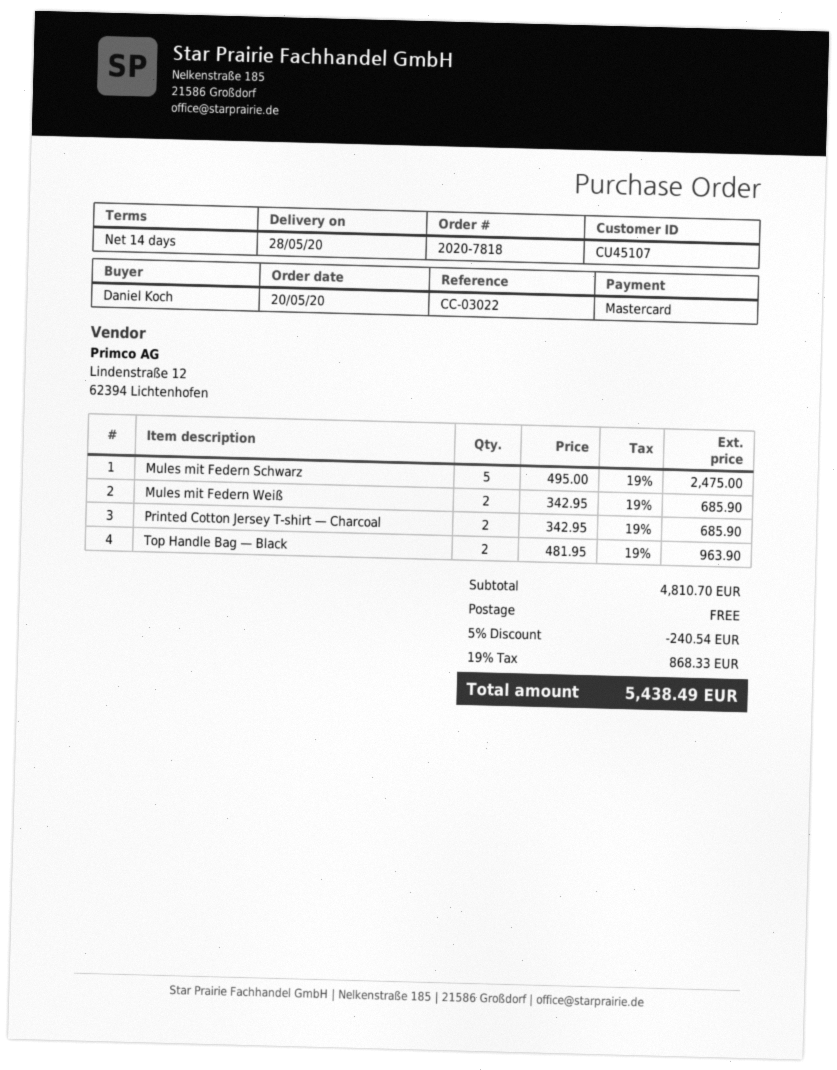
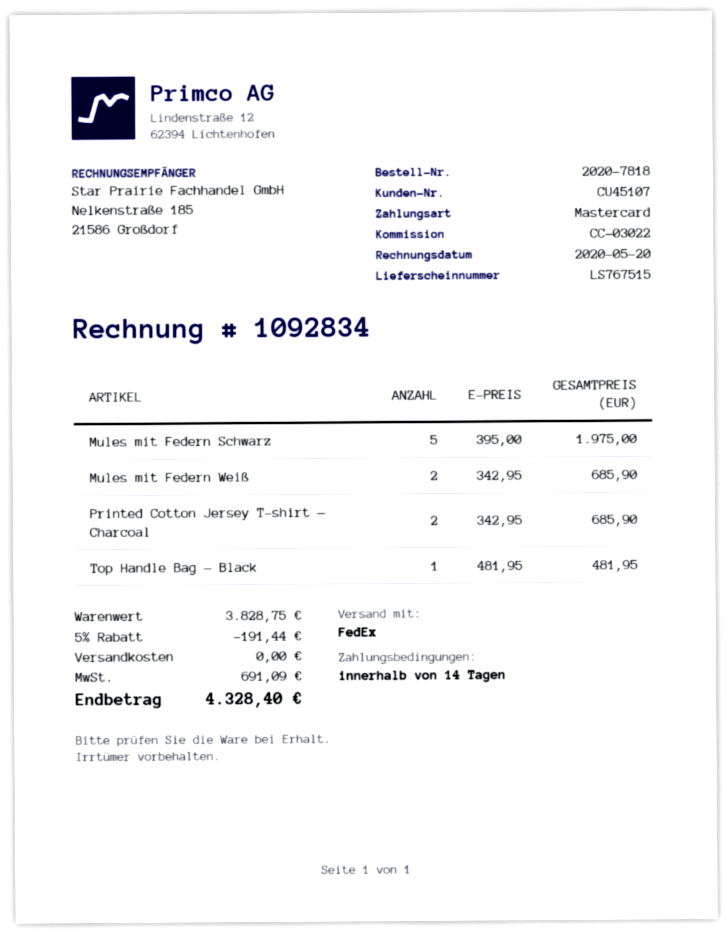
Mules mit Federn Schwarz: 5 x 495.00 = 2475.00 -> 5 x 395.00 = 1975.00
Top Handle Bag — Black: 2 x 481.95 = 963.90 -> 1 x 481.95 = 481.95
subtotal: 4810.70 -> 3828.75
discount: 5% = 240.54 -> 5% = 191.44
tax: 868.33 -> 691.09
total: 5438.49 -> 4328.40

